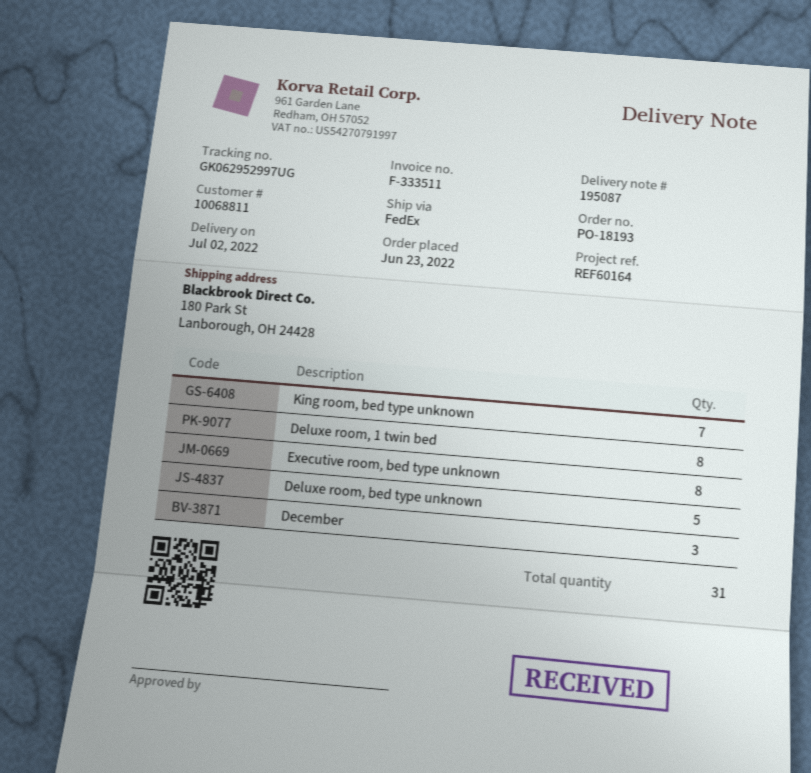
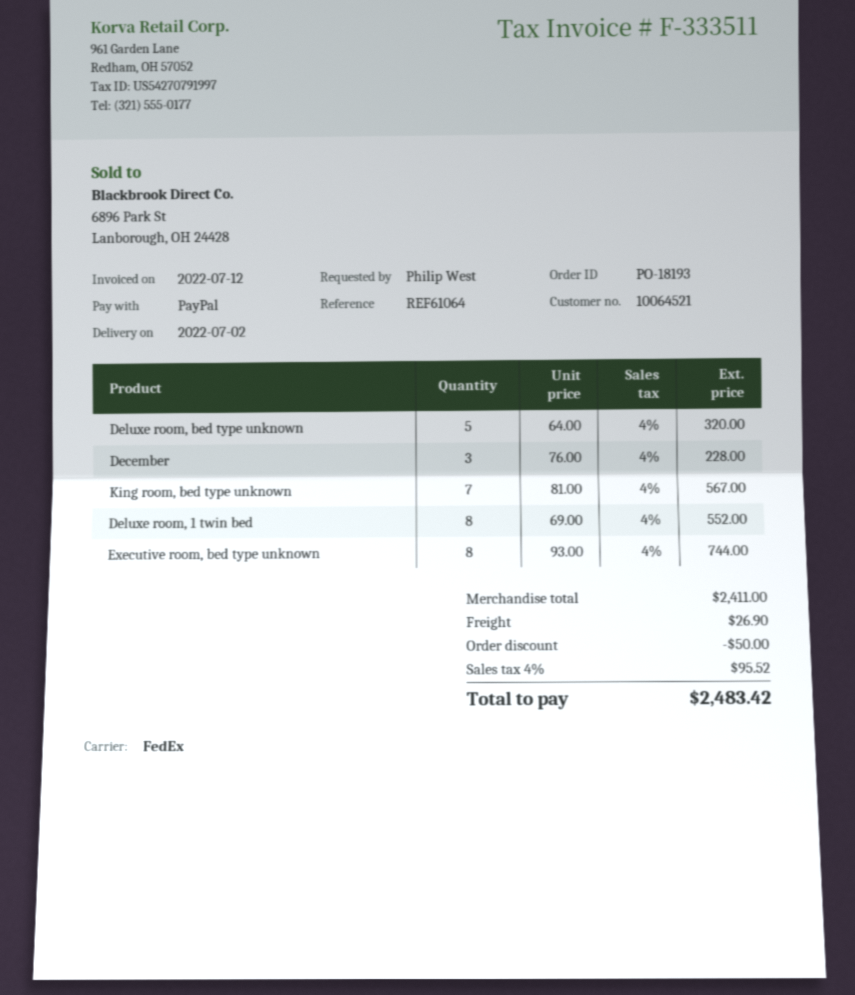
customer number: 10068811 -> 10064521
reference: REF60164 -> REF61064

